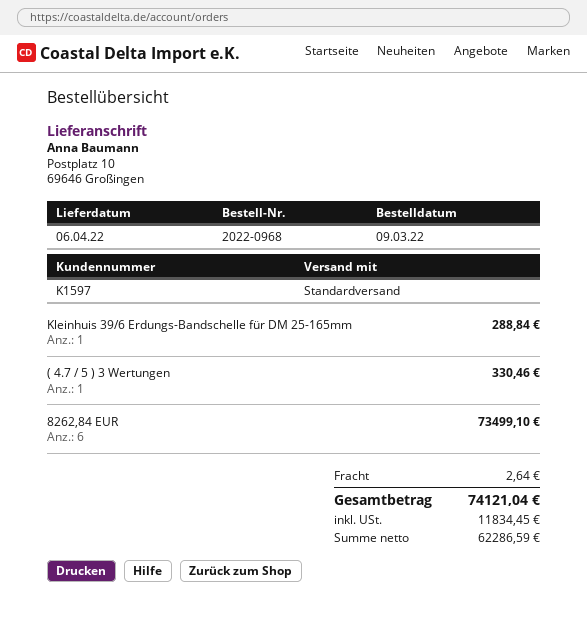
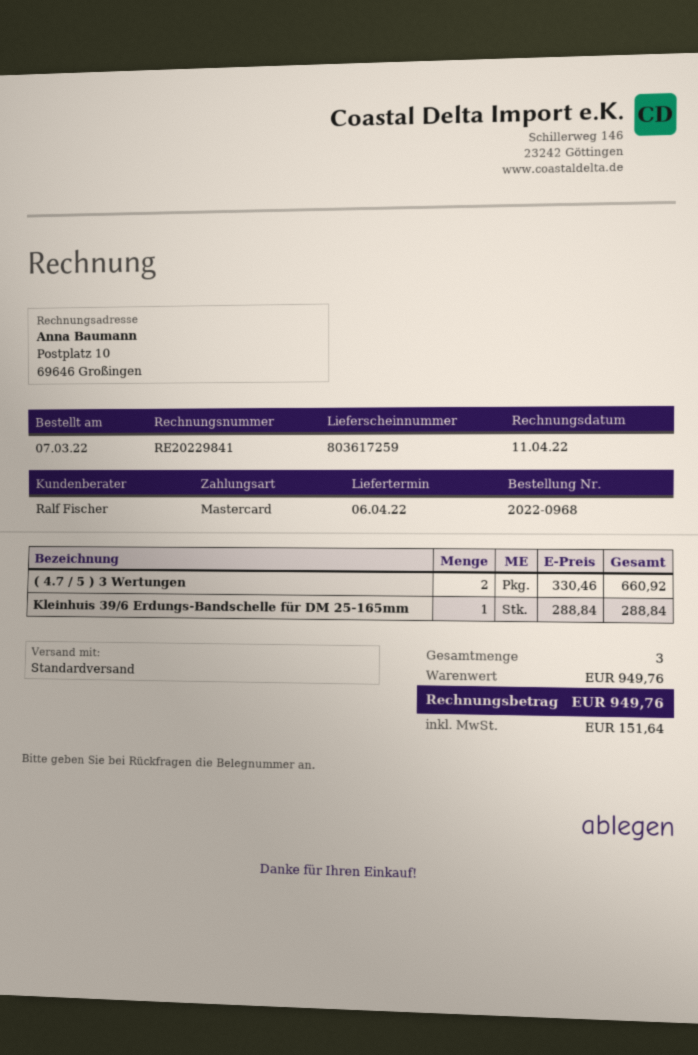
order date: 2022-03-09 -> 2022-03-07
( 4.7 / 5 ) 3 Wertungen: 1 for 330.46 -> 2 for 660.92
8262,84 EUR: 6 for 73499.10 -> none
shipping: 2.64 -> none
tax: 11834.45 -> 151.64
total: 74121.04 -> 949.76

